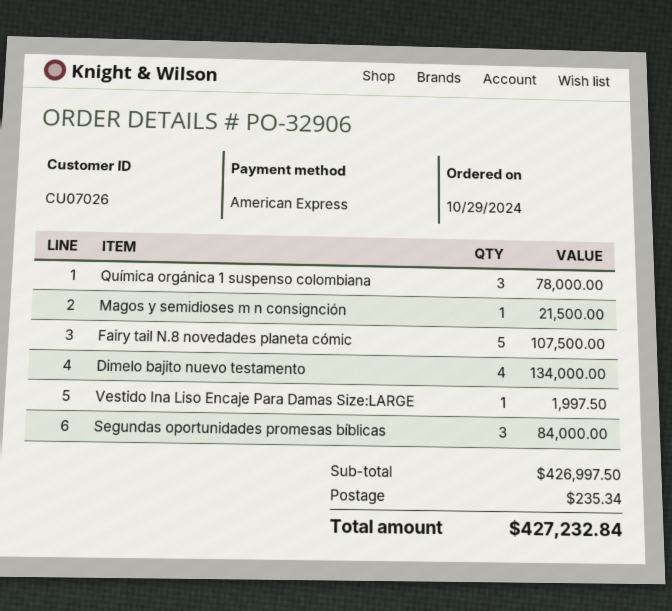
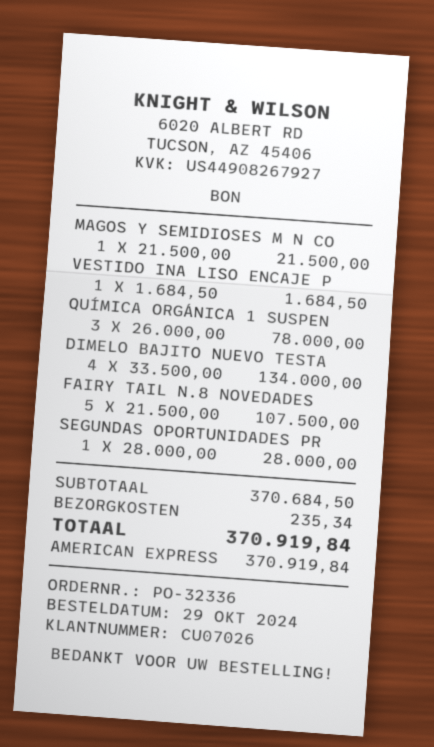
order number: PO-32906 -> PO-32336
Vestido Ina Liso Encaje Para Damas Size:LARGE: 1 for 1997.50 -> 1 for 1684.50
Segundas oportunidades promesas bíblicas: 3 for 84000.00 -> 1 for 28000.00
subtotal: 426997.50 -> 370684.50
total: 427232.84 -> 370919.84

